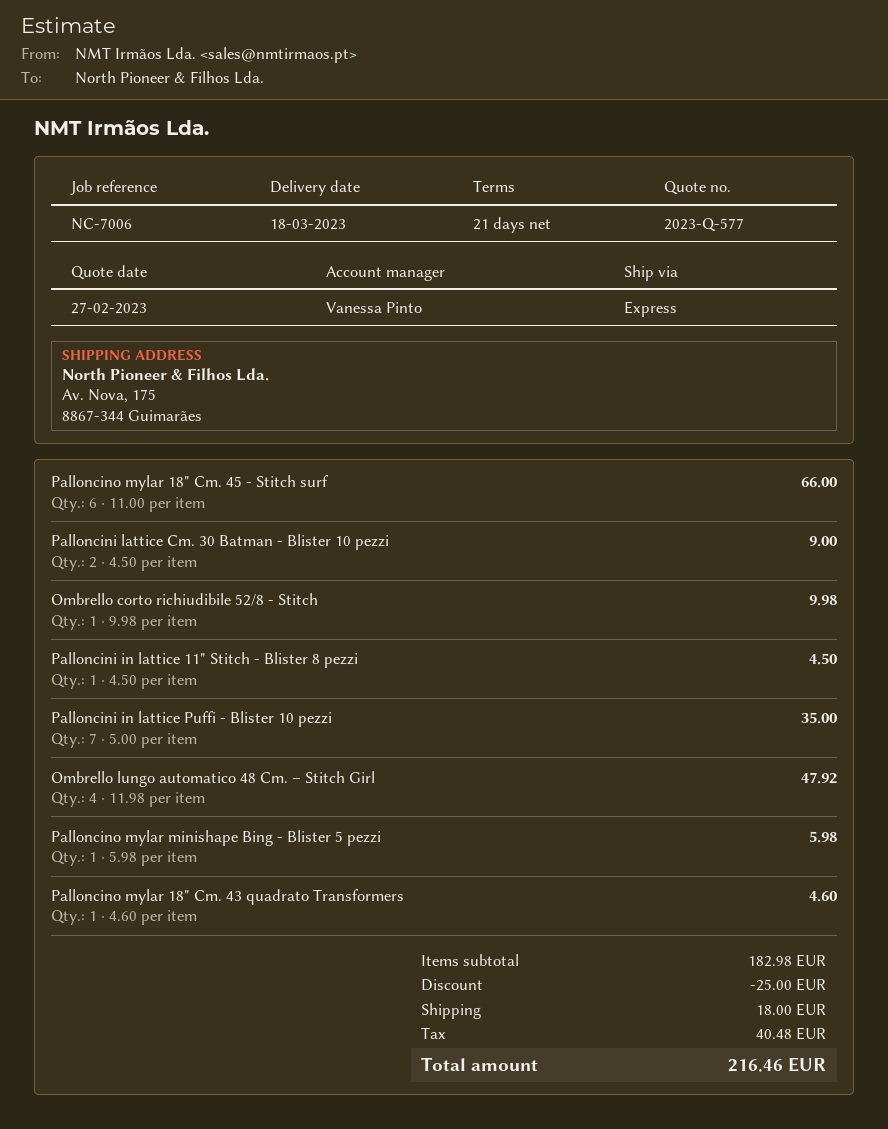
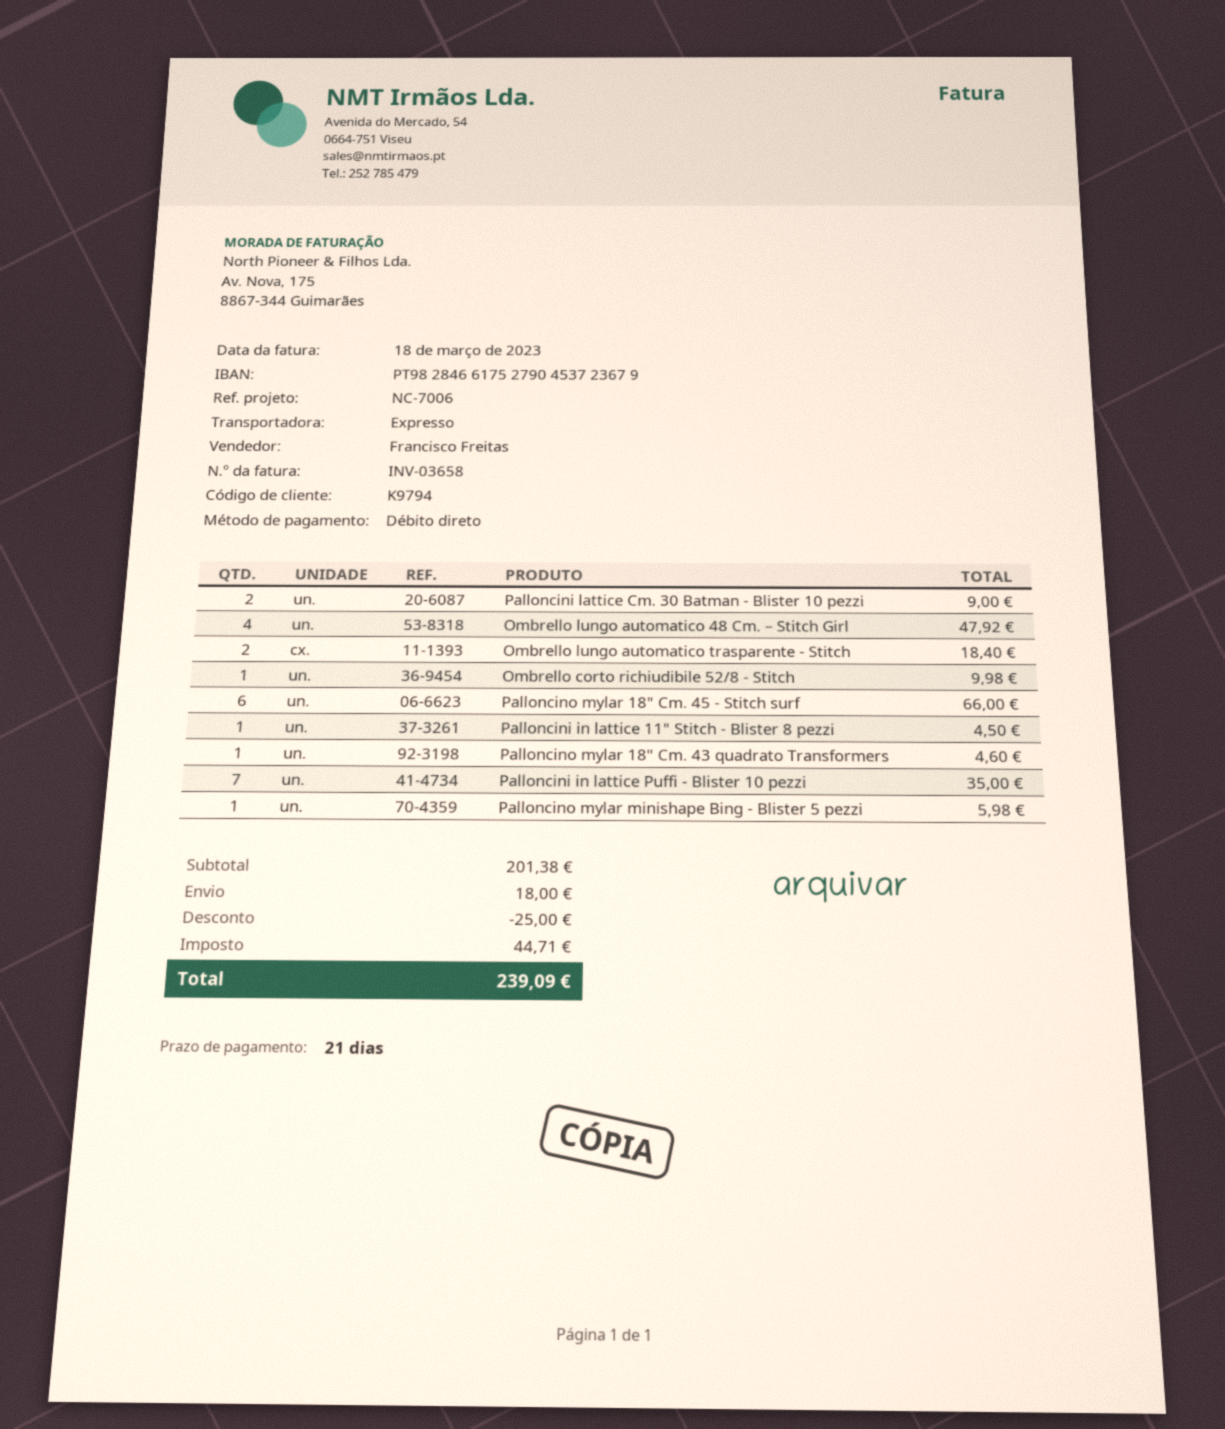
sales rep: Vanessa Pinto -> Francisco Freitas
Ombrello lungo automatico trasparente - Stitch: none -> 2 for 18.40
subtotal: 182.98 -> 201.38
tax: 40.48 -> 44.71
total: 216.46 -> 239.09

